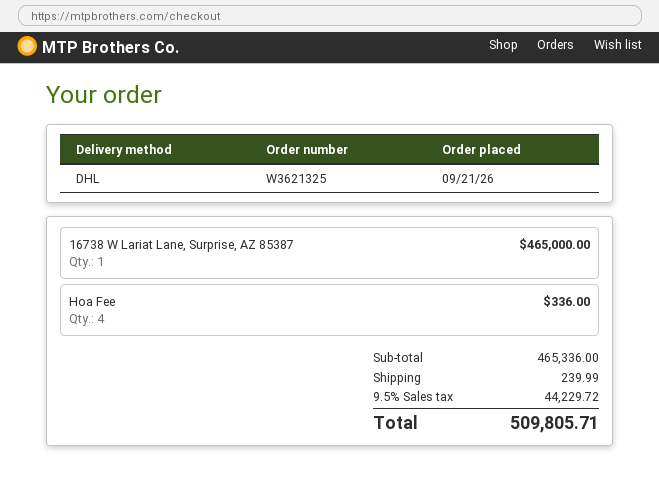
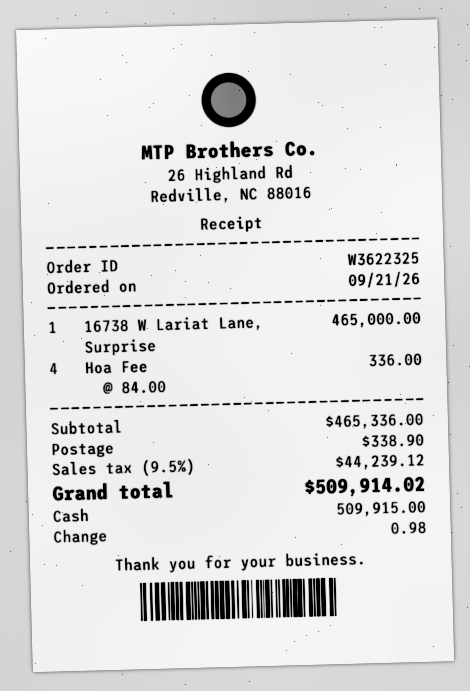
order number: W3621325 -> W3622325
shipping: 239.99 -> 338.90
tax: 9.5% = 44229.72 -> 9.5% = 44239.12
total: 509805.71 -> 509914.02

